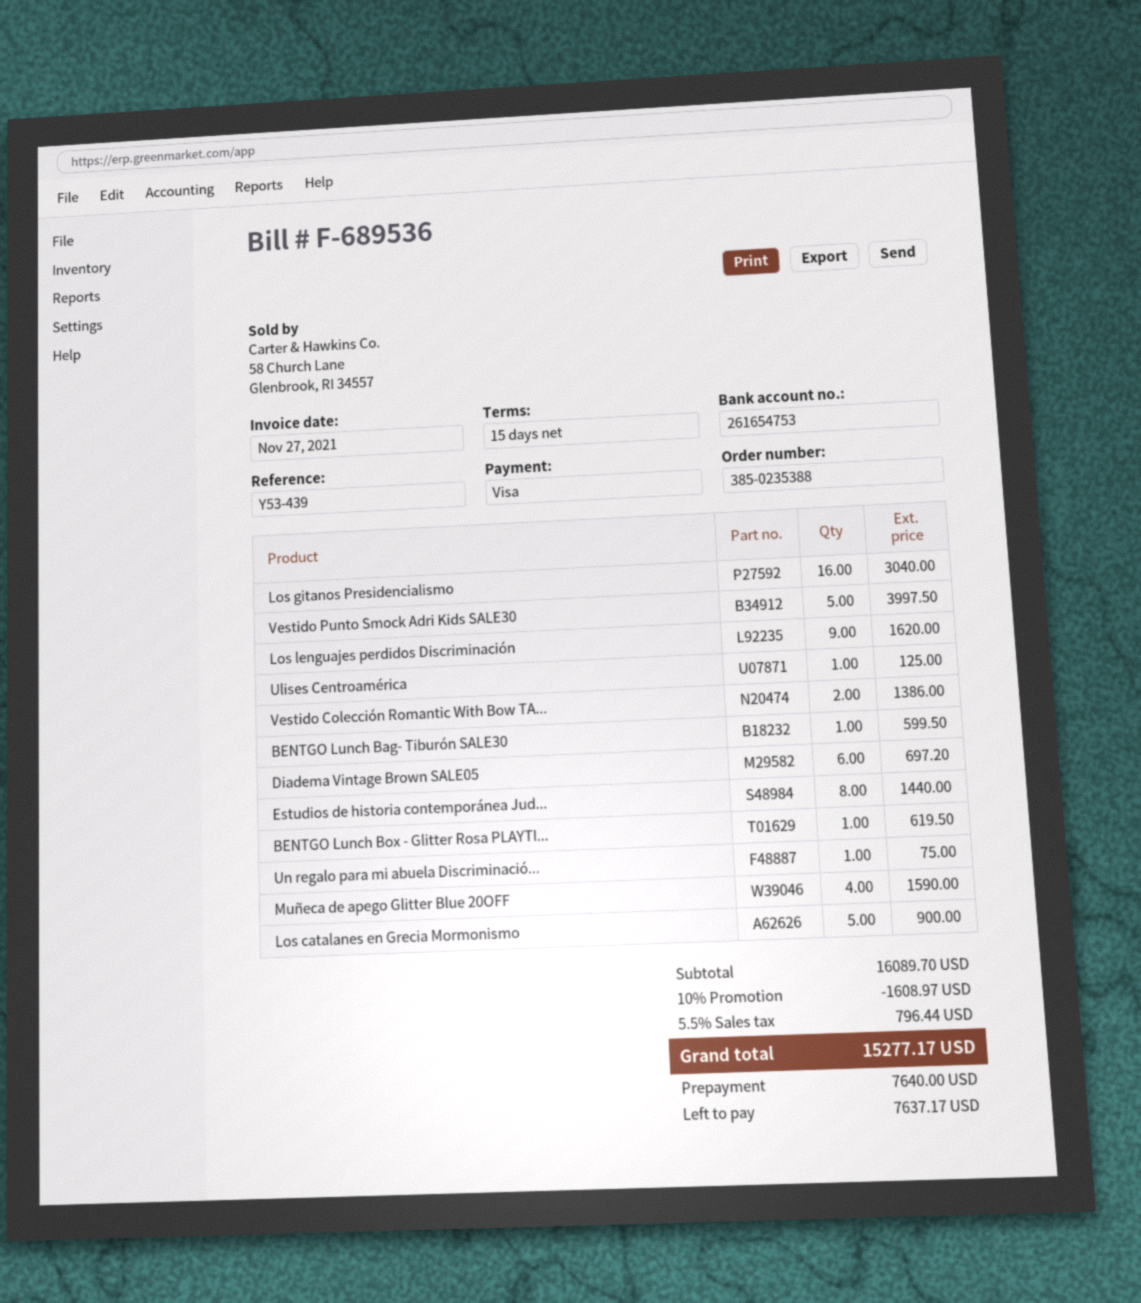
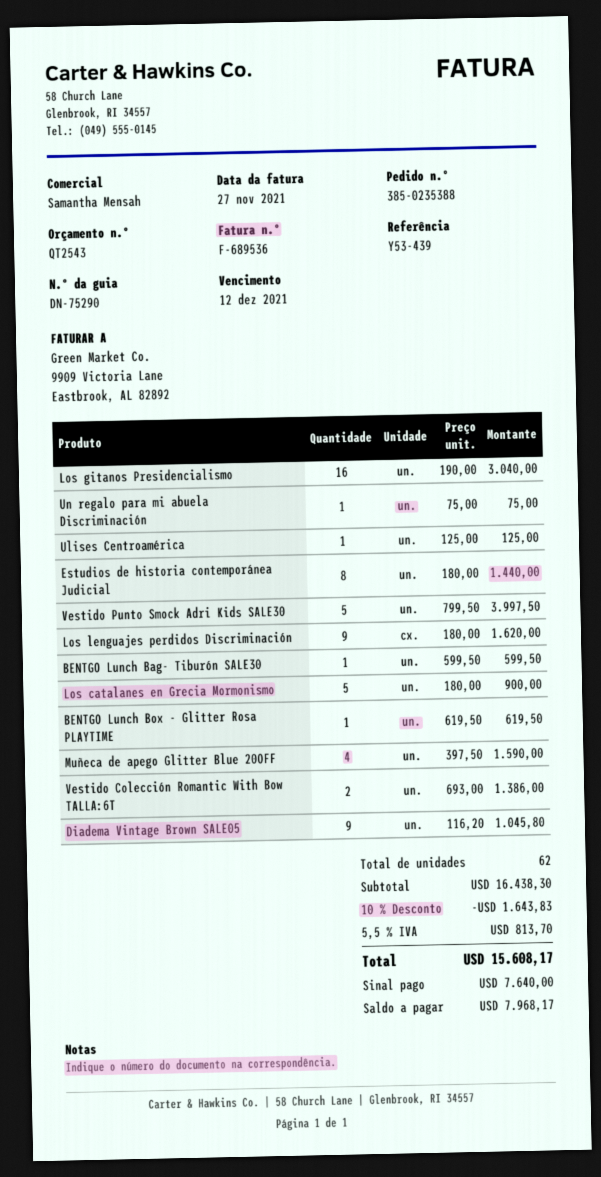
Diadema Vintage Brown SALE05: 6 for 697.20 -> 9 for 1045.80
subtotal: 16089.70 -> 16438.30
discount: 10% = 1608.97 -> 10% = 1643.83
tax: 5.5% = 796.44 -> 5.5% = 813.70
total: 15277.17 -> 15608.17
balance: 7637.17 -> 7968.17

